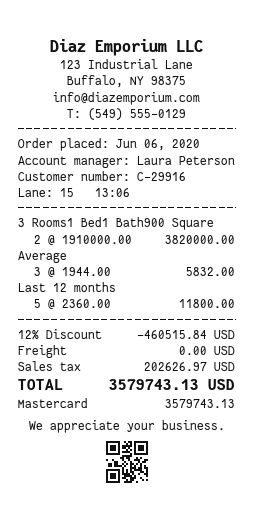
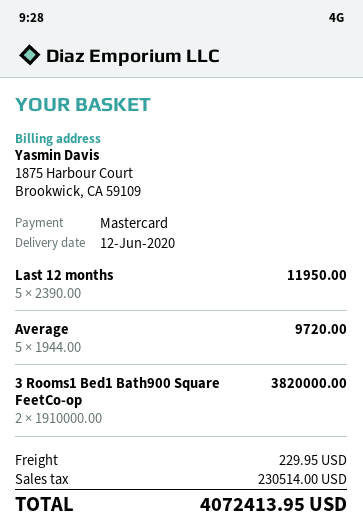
Average: 3 x 1944.00 = 5832.00 -> 5 x 1944.00 = 9720.00
Last 12 months: 5 x 2360.00 = 11800.00 -> 5 x 2390.00 = 11950.00
discount: 12% = 460515.84 -> none
shipping: 0.00 -> 229.95
tax: 202626.97 -> 230514.00
total: 3579743.13 -> 4072413.95

